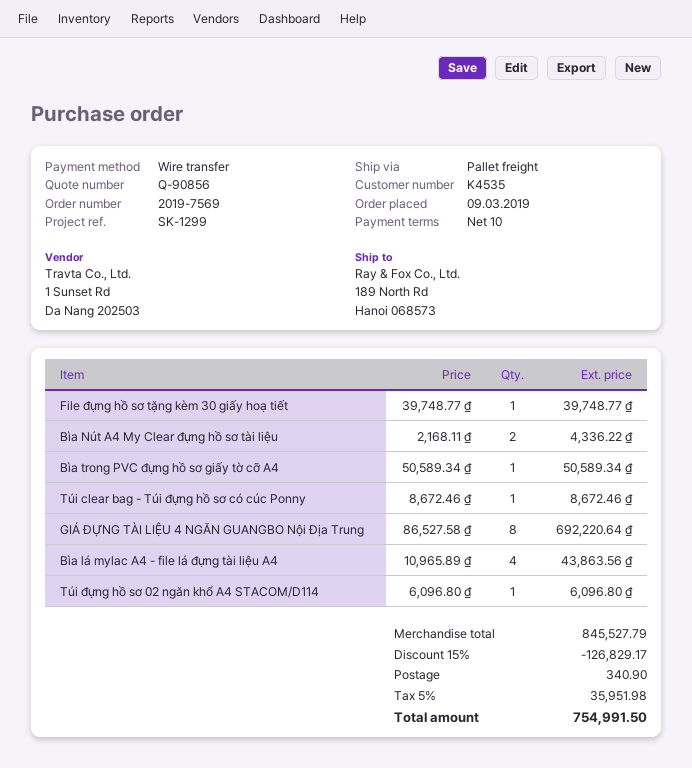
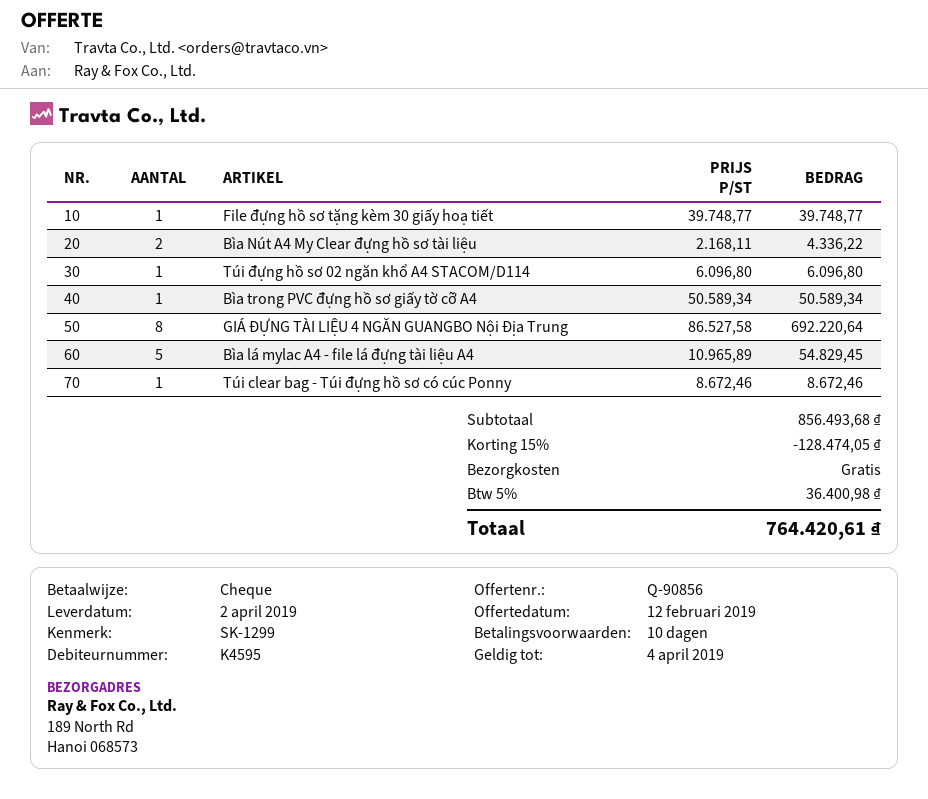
customer number: K4535 -> K4595
payment method: bank transfer -> cheque
Bìa lá mylac A4 - file lá đựng tài liệu A4: 4 x 10965.89 = 43863.56 -> 5 x 10965.89 = 54829.45
subtotal: 845527.79 -> 856493.68
discount: 15% = 126829.17 -> 15% = 128474.05
shipping: 340.90 -> 0.00
tax: 5% = 35951.98 -> 5% = 36400.98
total: 754991.50 -> 764420.61

